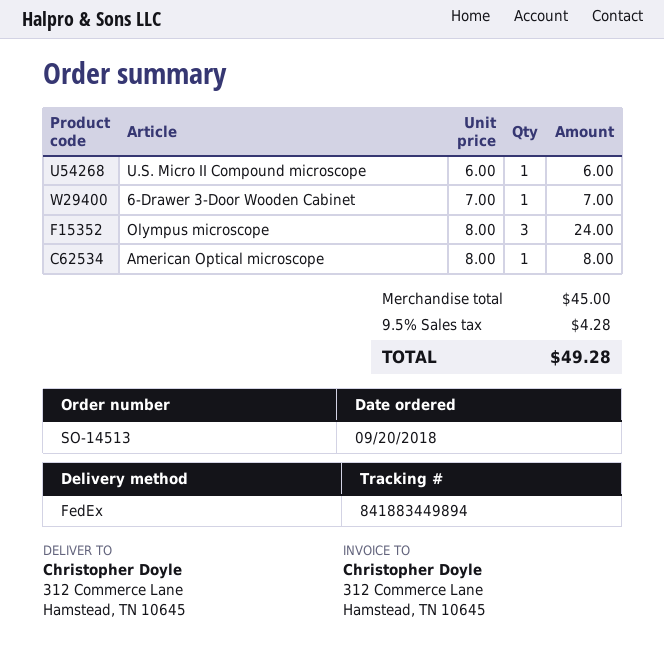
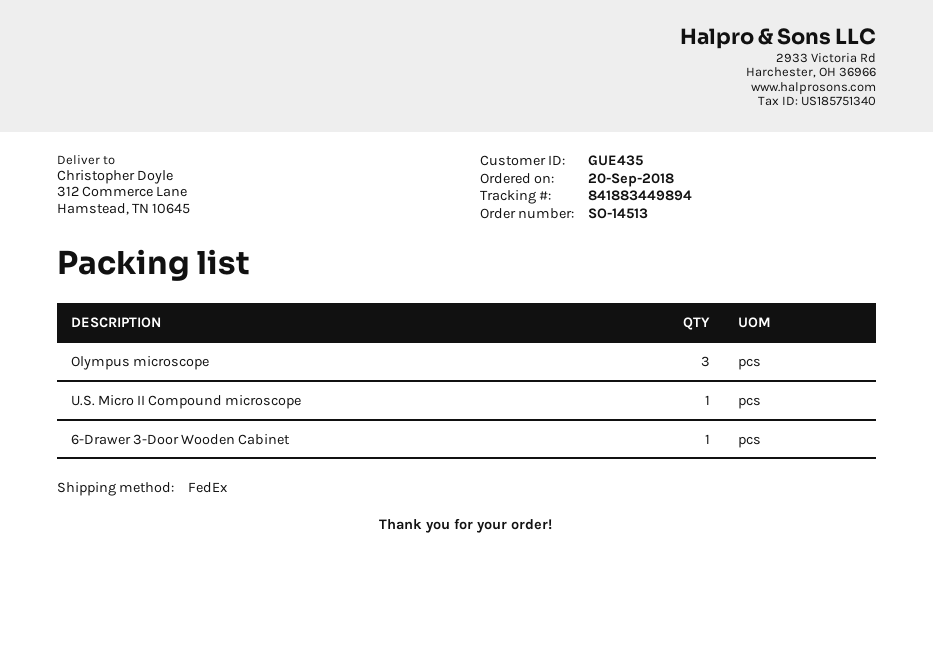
American Optical microscope: 1 -> none

